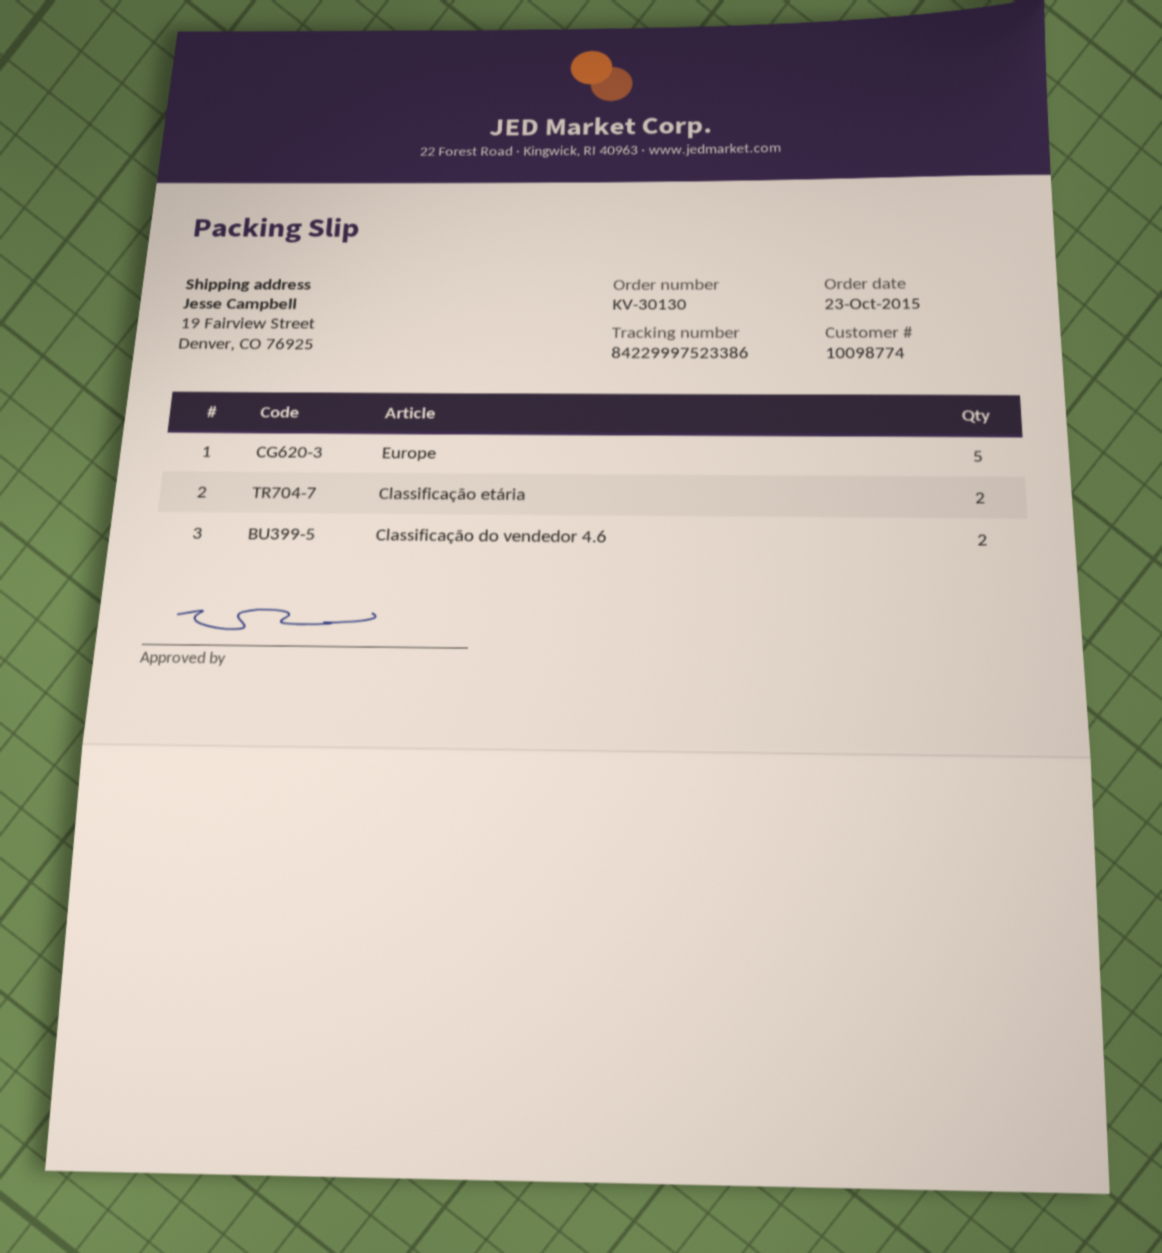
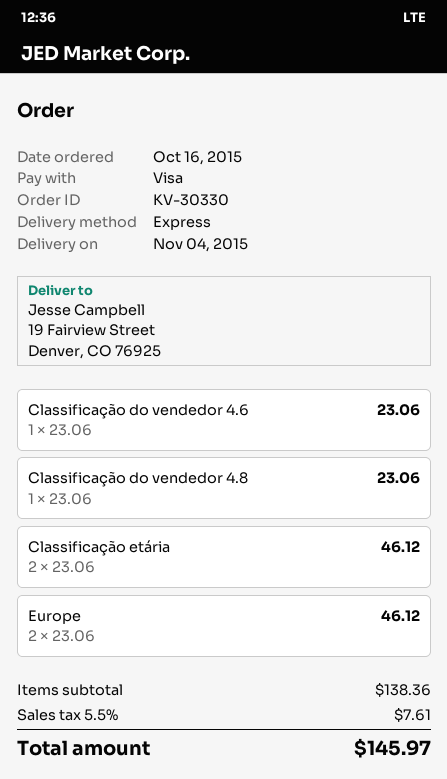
order number: KV-30130 -> KV-30330
order date: 2015-10-23 -> 2015-10-16
Europe: 5 -> 2
Classificação do vendedor 4.6: 2 -> 1
Classificação do vendedor 4.8: none -> 1

